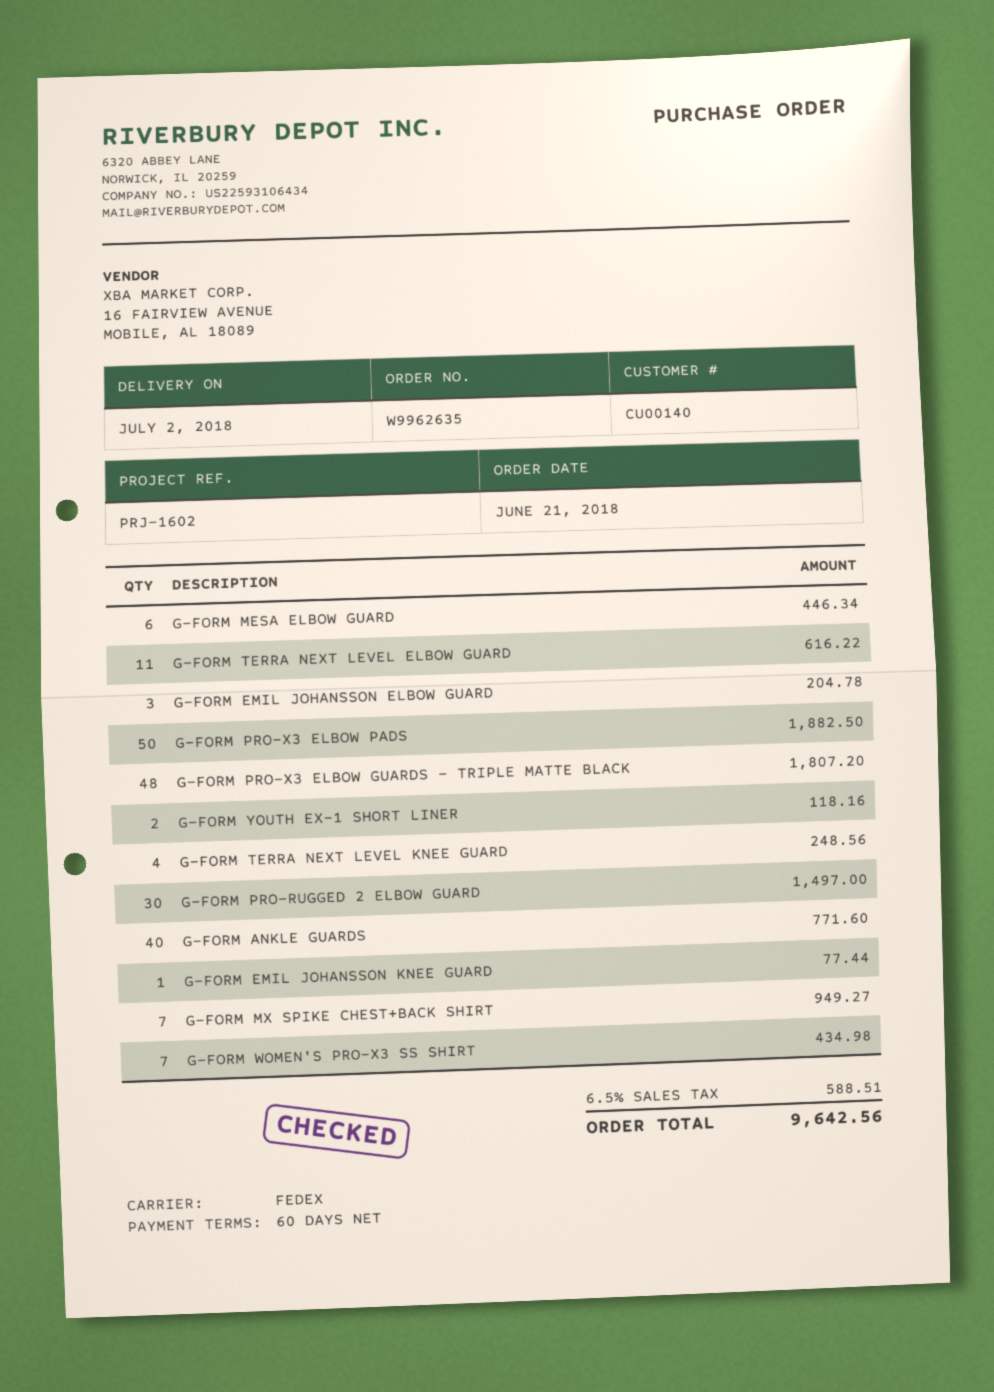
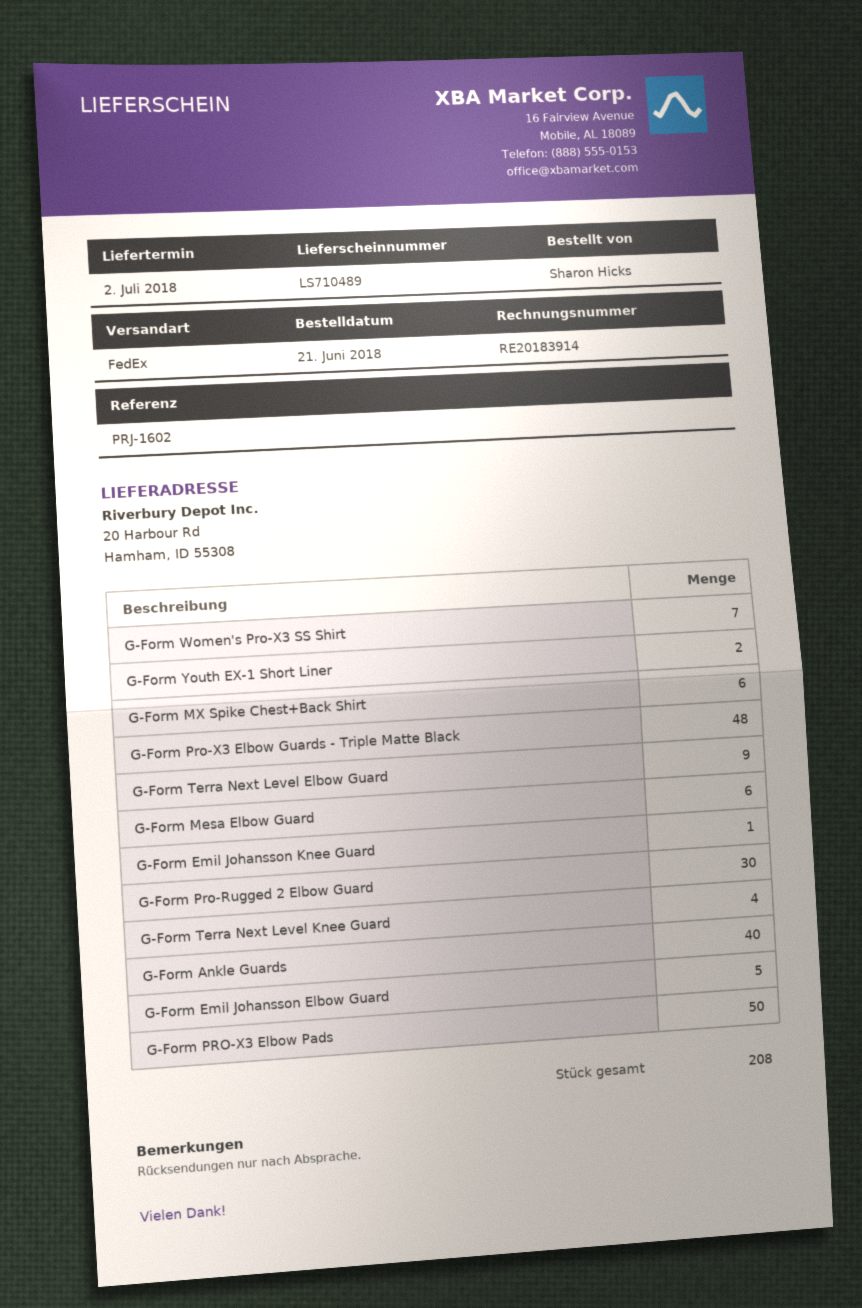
G-FORM TERRA NEXT LEVEL ELBOW GUARD: 11 -> 9
G-FORM EMIL JOHANSSON ELBOW GUARD: 3 -> 5
G-FORM MX SPIKE CHEST+BACK SHIRT: 7 -> 6

